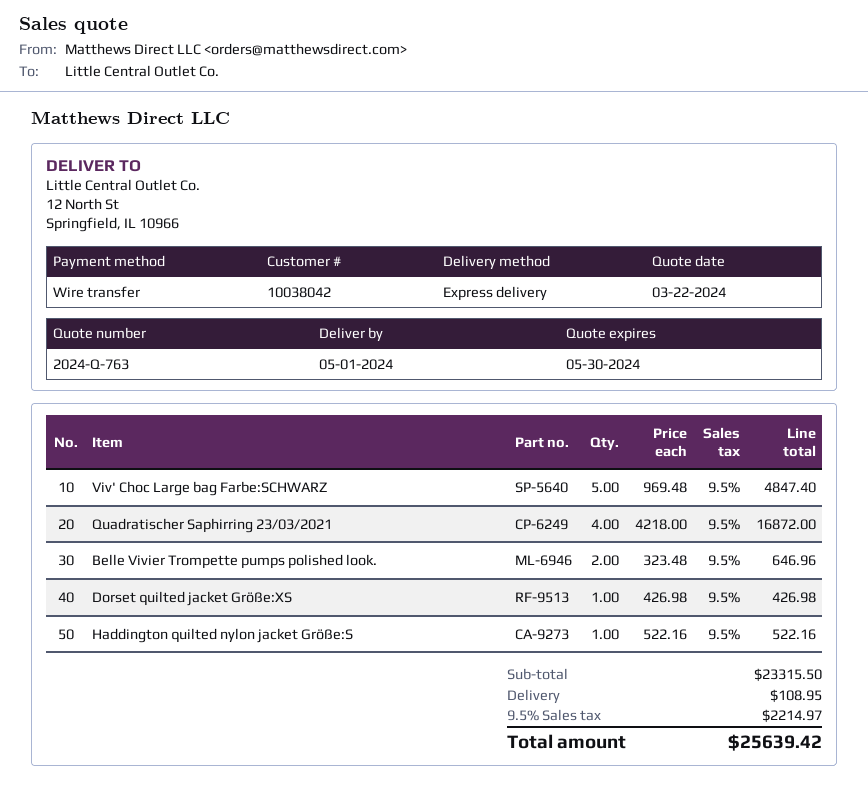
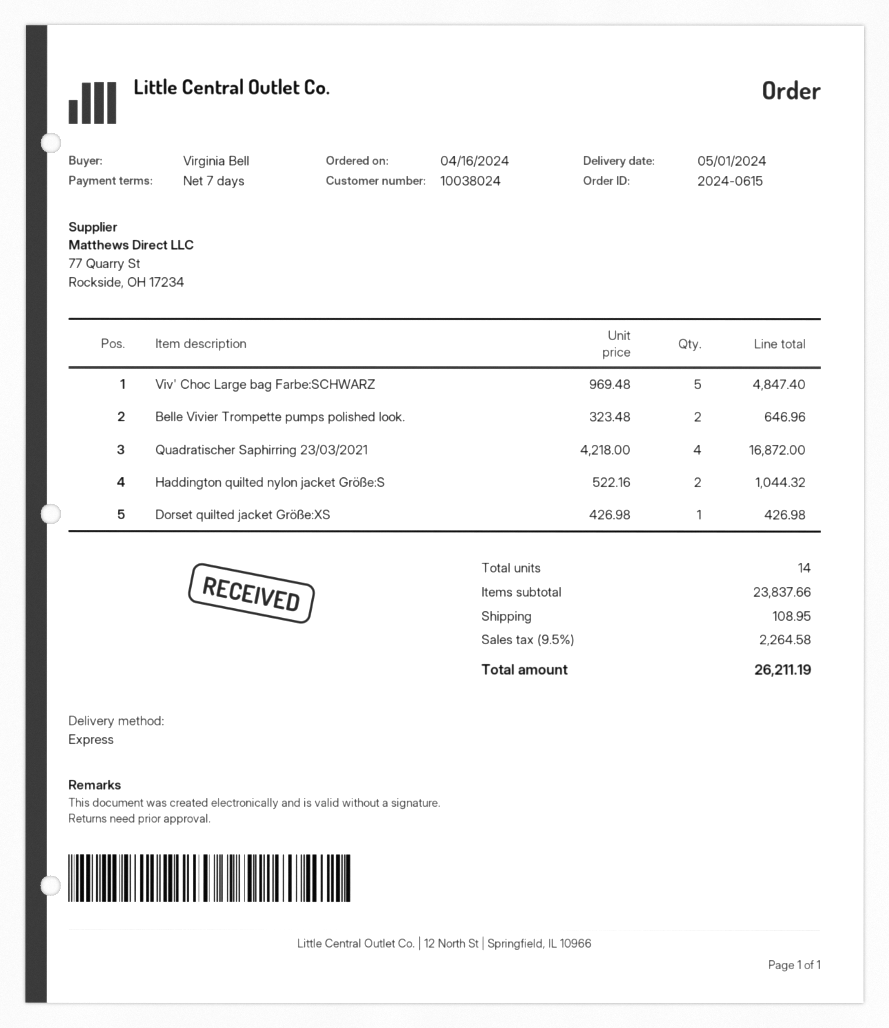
customer number: 10038042 -> 10038024
Haddington quilted nylon jacket Größe:S: 1 x 522.16 = 522.16 -> 2 x 522.16 = 1044.32
subtotal: 23315.50 -> 23837.66
tax: 9.5% = 2214.97 -> 9.5% = 2264.58
total: 25639.42 -> 26211.19

